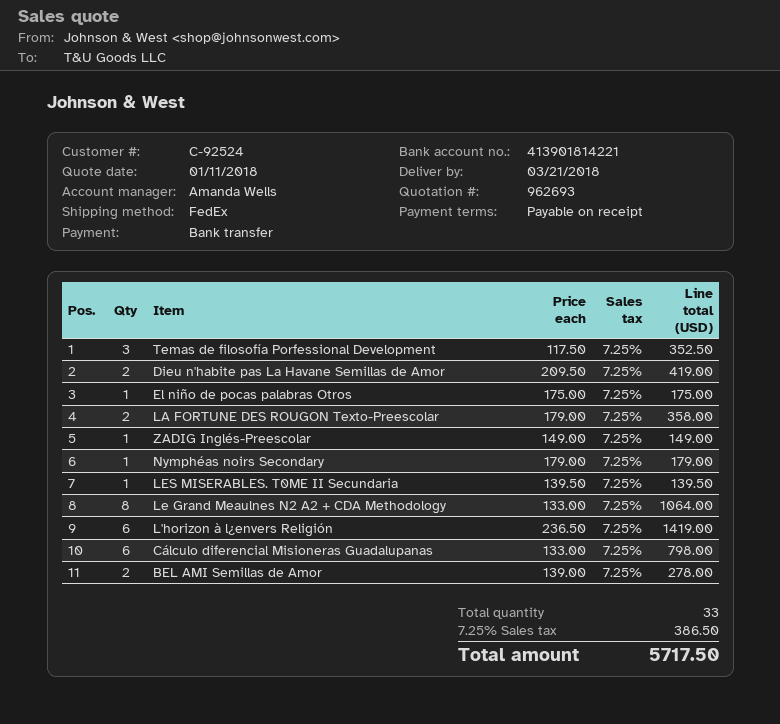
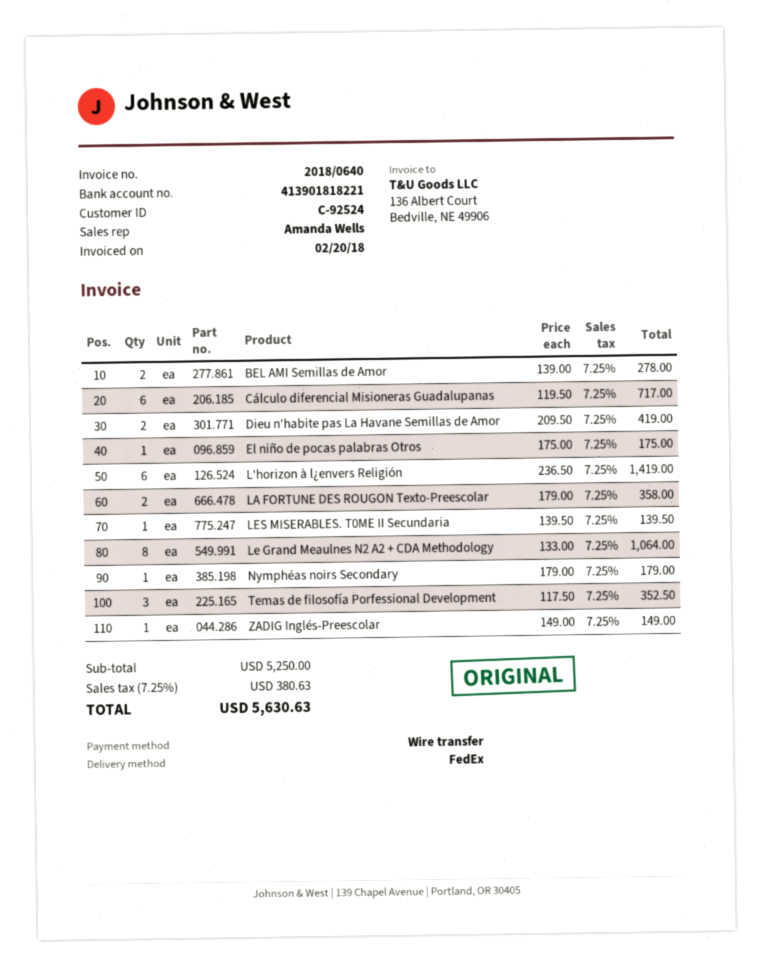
bank account: 413901814221 -> 413901818221
Cálculo diferencial Misioneras Guadalupanas: 6 x 133.00 = 798.00 -> 6 x 119.50 = 717.00
tax: 7.25% = 386.50 -> 7.25% = 380.63
total: 5717.50 -> 5630.63

